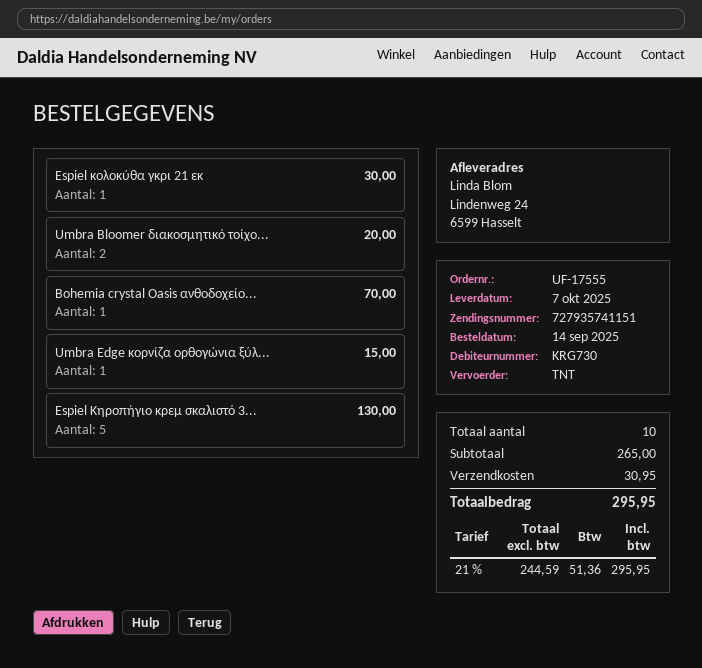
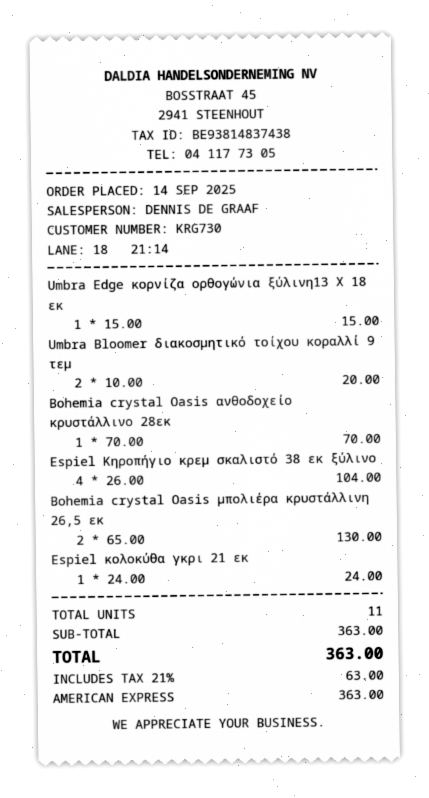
Espiel κολοκύθα γκρι 21 εκ: 1 for 30.00 -> 1 for 24.00
Espiel Κηροπήγιο κρεμ σκαλιστό 3...: 5 for 130.00 -> 4 for 104.00
Bohemia crystal Oasis μπολιέρα κρυστάλλινη 26,5 εκ: none -> 2 for 130.00
total quantity: 10 -> 11
subtotal: 265.00 -> 363.00
shipping: 30.95 -> none
tax: 21% = 51.36 -> 21% = 63.00
total: 295.95 -> 363.00

